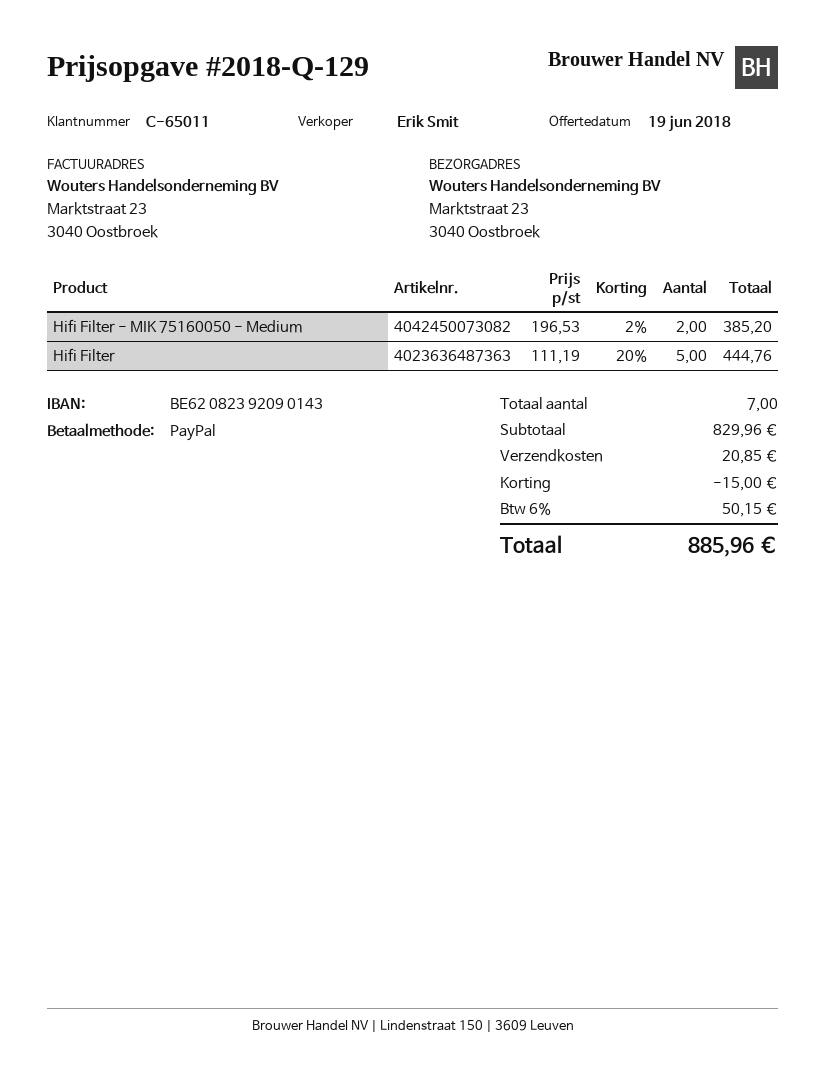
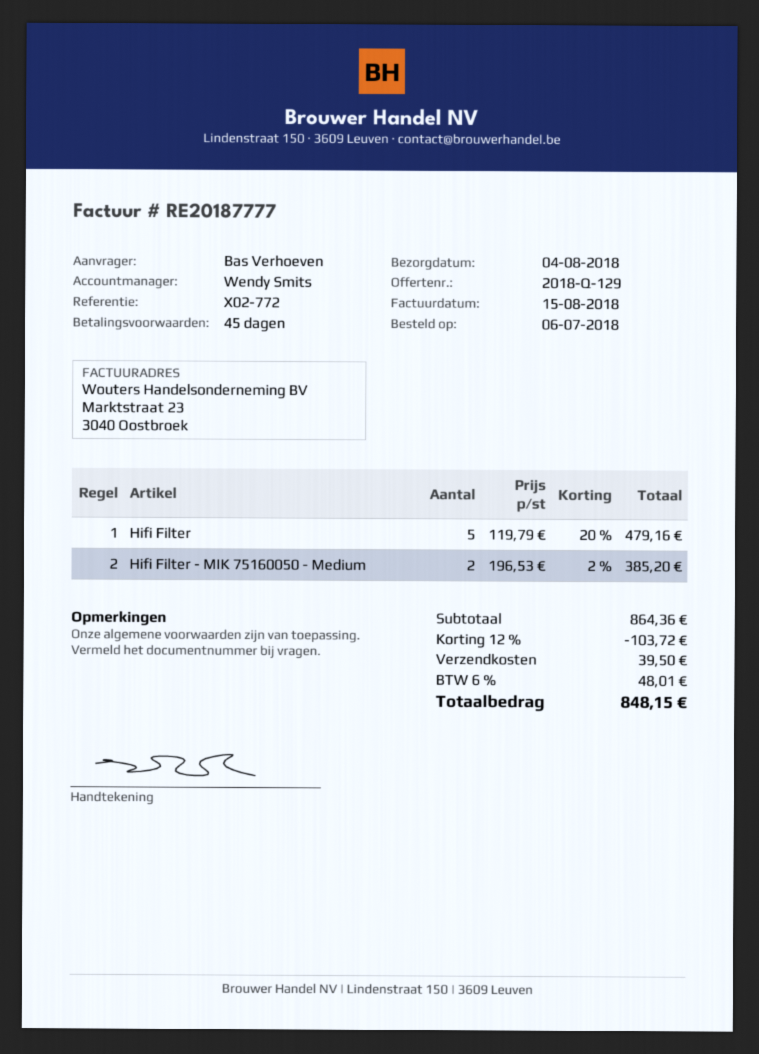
sales rep: Erik Smit -> Wendy Smits
Hifi Filter: 5 x 111.19 - 20% = 444.76 -> 5 x 119.79 - 20% = 479.16
subtotal: 829.96 -> 864.36
discount: 15.00 -> 103.72
shipping: 20.85 -> 39.50
tax: 6% = 50.15 -> 6% = 48.01
total: 885.96 -> 848.15

